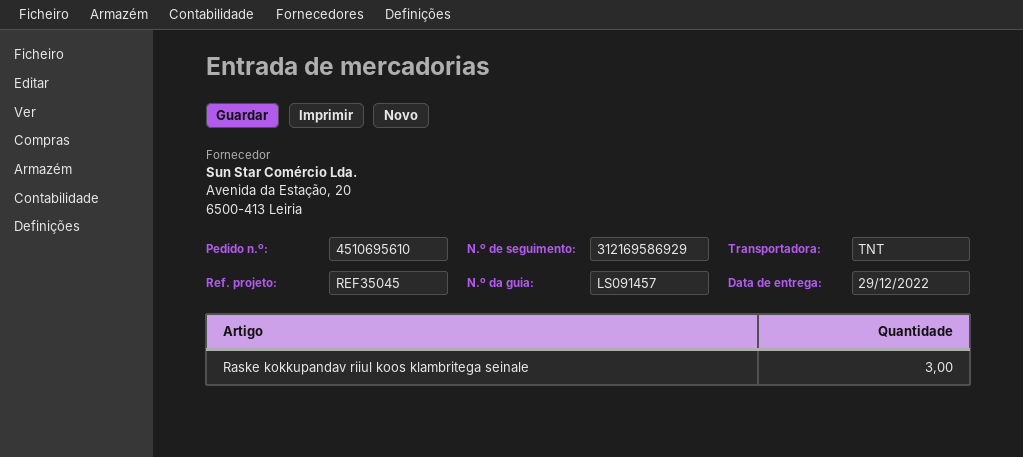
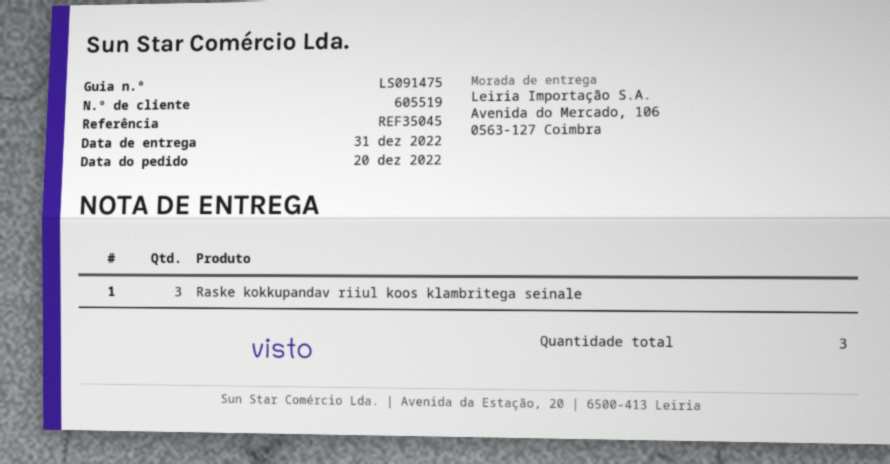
delivery note number: LS091457 -> LS091475
delivery date: 2022-12-29 -> 2022-12-31

